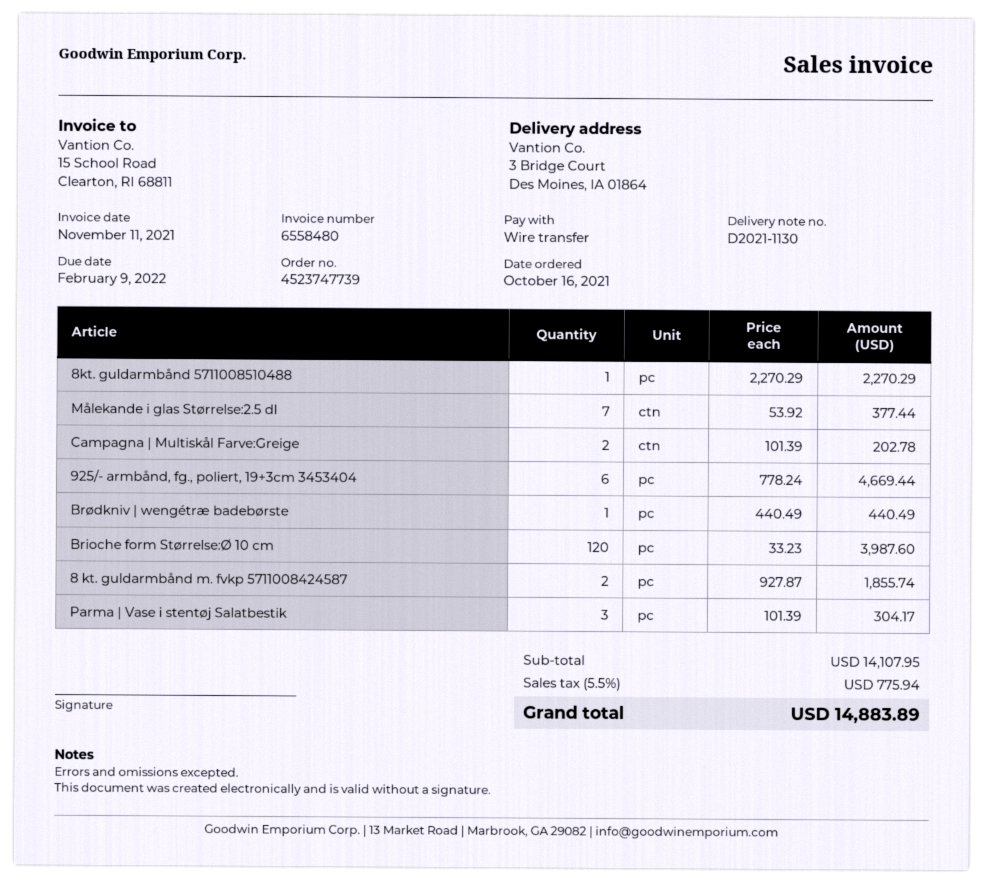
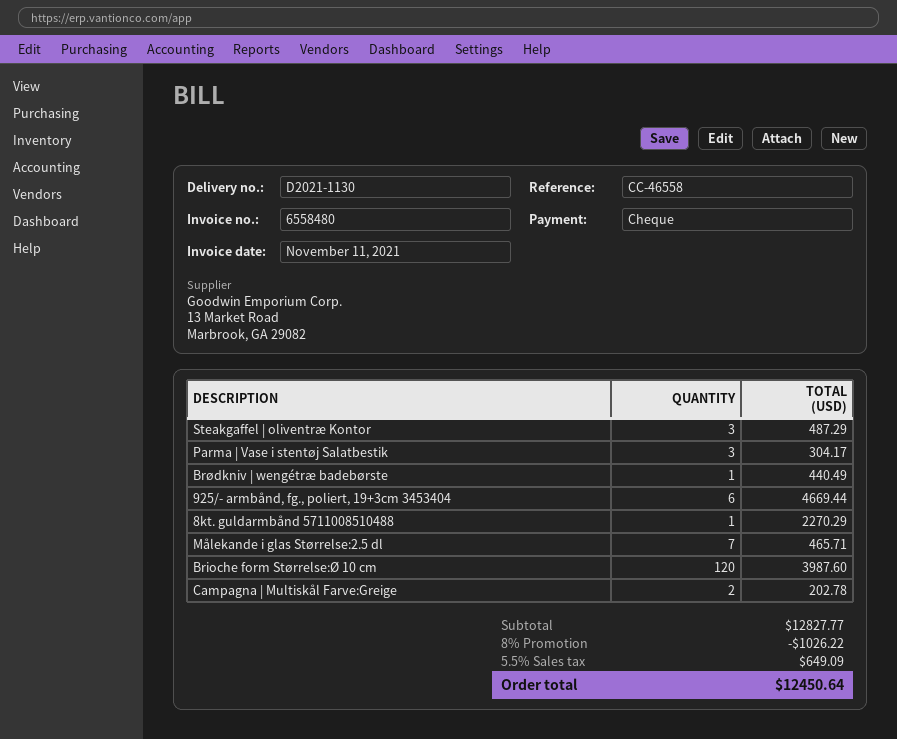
payment method: bank transfer -> cheque
Målekande i glas Størrelse:2.5 dl: 7 for 377.44 -> 7 for 465.71
8 kt. guldarmbånd m. fvkp 5711008424587: 2 for 1855.74 -> none
Steakgaffel | oliventræ Kontor: none -> 3 for 487.29
subtotal: 14107.95 -> 12827.77
discount: none -> 8% = 1026.22
tax: 5.5% = 775.94 -> 5.5% = 649.09
total: 14883.89 -> 12450.64

